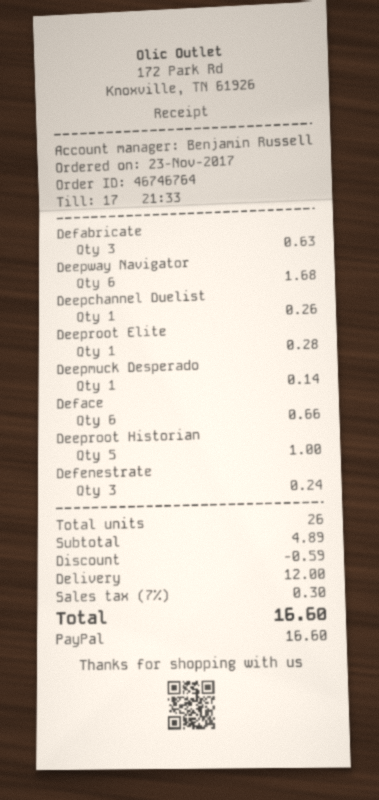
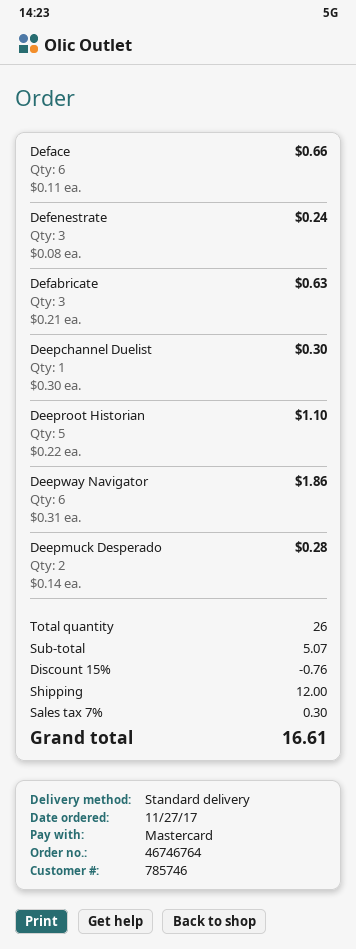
order date: 2017-11-23 -> 2017-11-27
payment method: PayPal -> Mastercard
Deepway Navigator: 6 for 1.68 -> 6 for 1.86
Deepchannel Duelist: 1 for 0.26 -> 1 for 0.30
Deeproot Elite: 1 for 0.28 -> none
Deepmuck Desperado: 1 for 0.14 -> 2 for 0.28
Deeproot Historian: 5 for 1.00 -> 5 for 1.10
subtotal: 4.89 -> 5.07
discount: 0.59 -> 0.76
total: 16.60 -> 16.61

